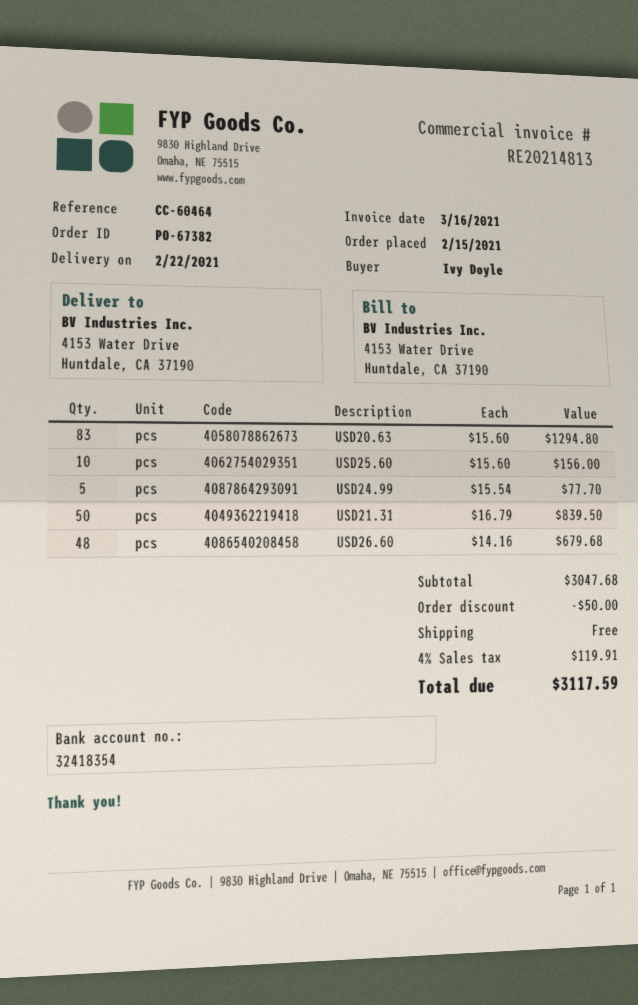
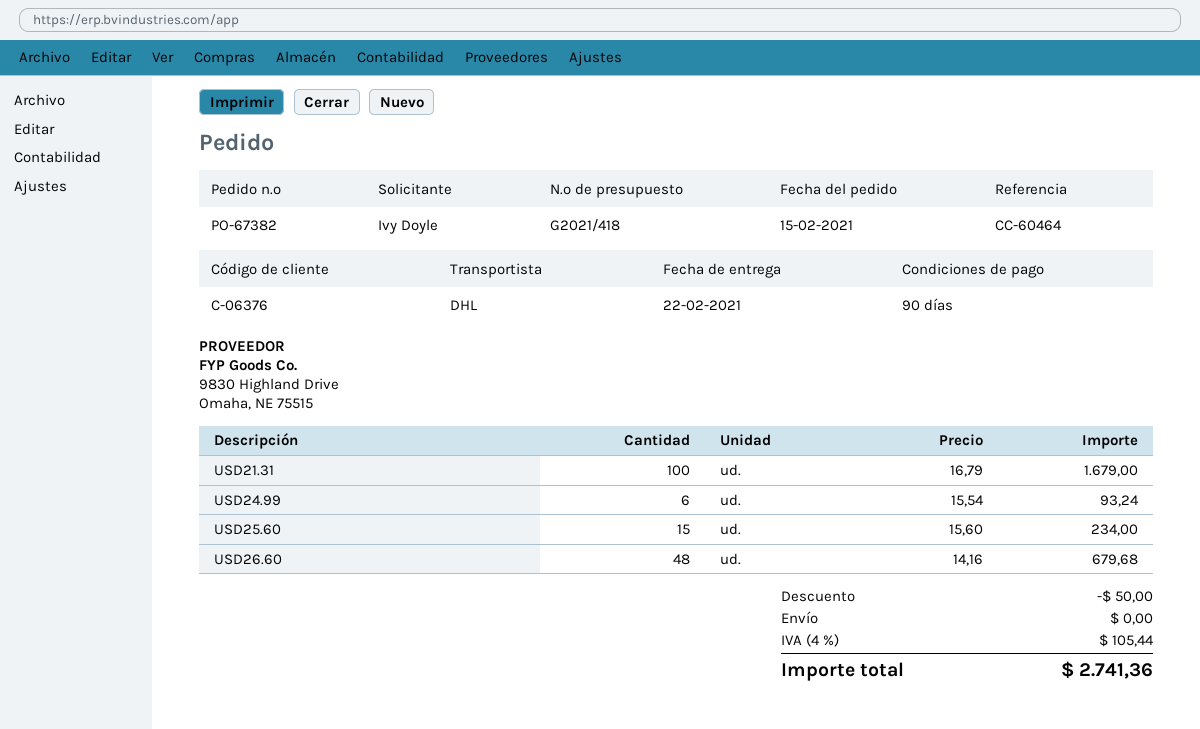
USD20.63: 83 x 15.60 = 1294.80 -> none
USD25.60: 10 x 15.60 = 156.00 -> 15 x 15.60 = 234.00
USD24.99: 5 x 15.54 = 77.70 -> 6 x 15.54 = 93.24
USD21.31: 50 x 16.79 = 839.50 -> 100 x 16.79 = 1679.00
tax: 4% = 119.91 -> 4% = 105.44
total: 3117.59 -> 2741.36

